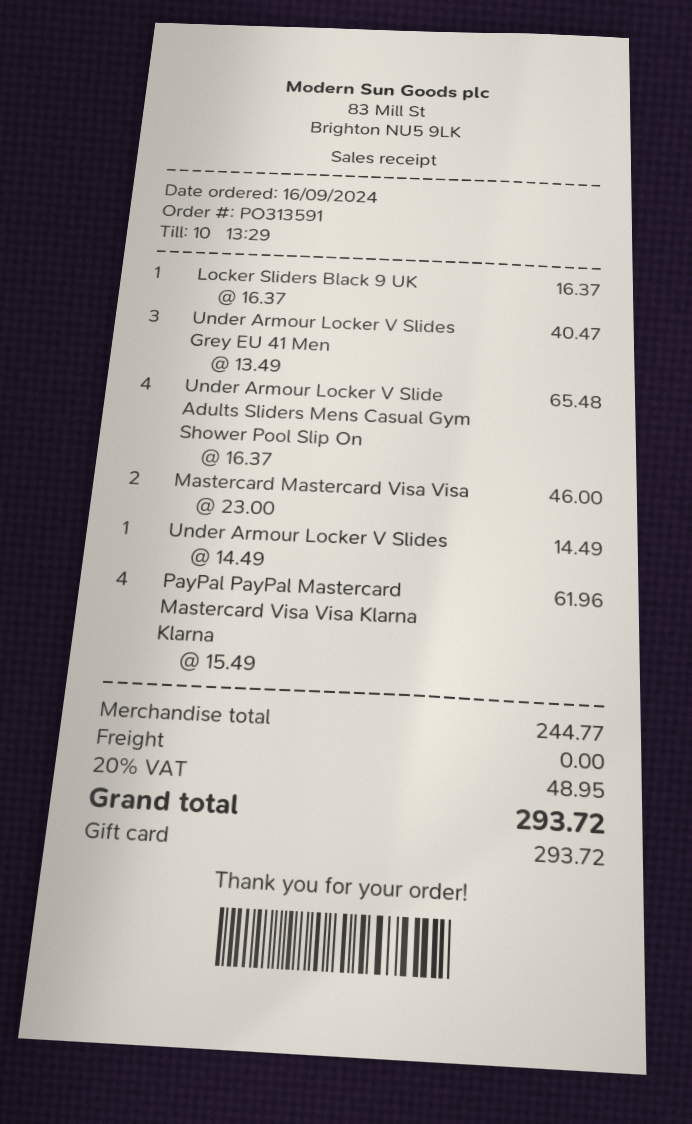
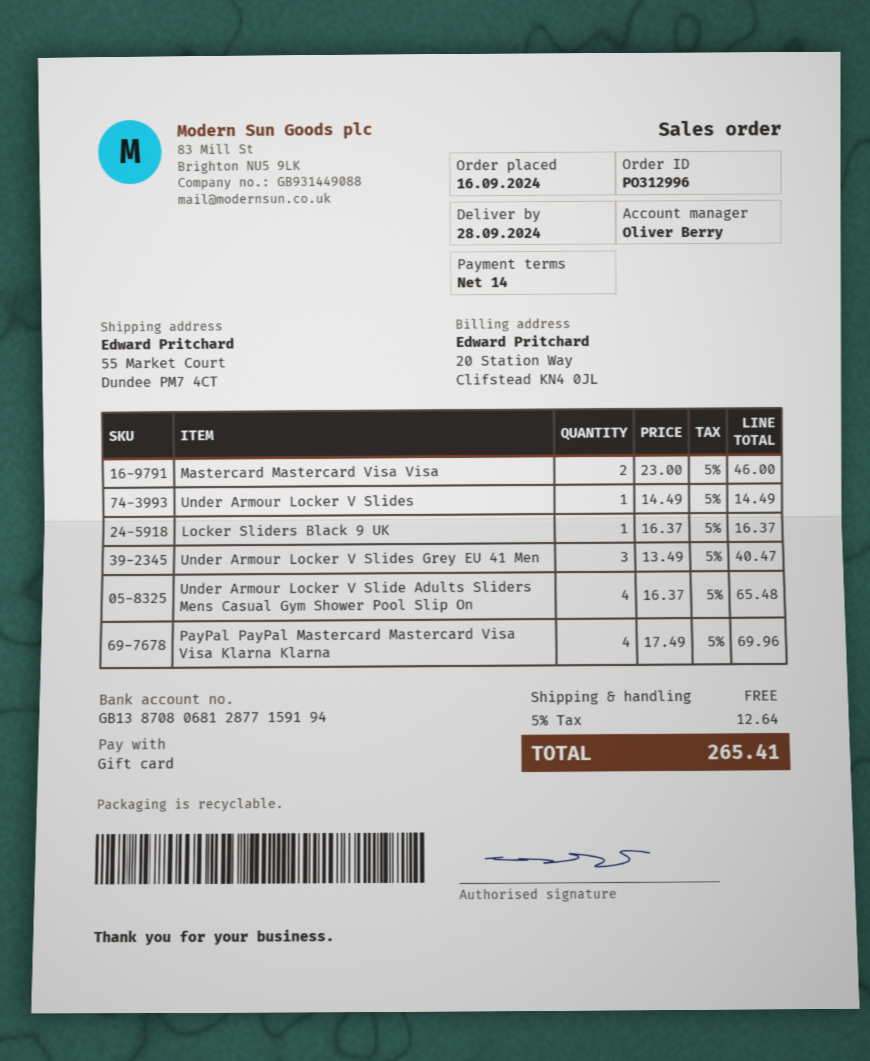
order number: PO313591 -> PO312996
PayPal PayPal Mastercard Mastercard Visa Visa Klarna Klarna: 4 x 15.49 = 61.96 -> 4 x 17.49 = 69.96
tax: 20% = 48.95 -> 5% = 12.64
total: 293.72 -> 265.41

